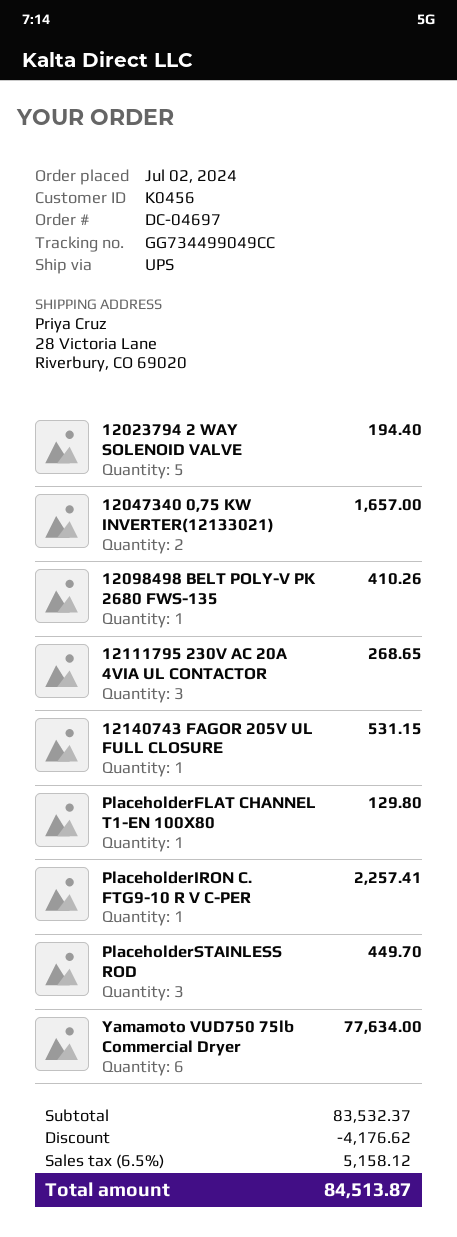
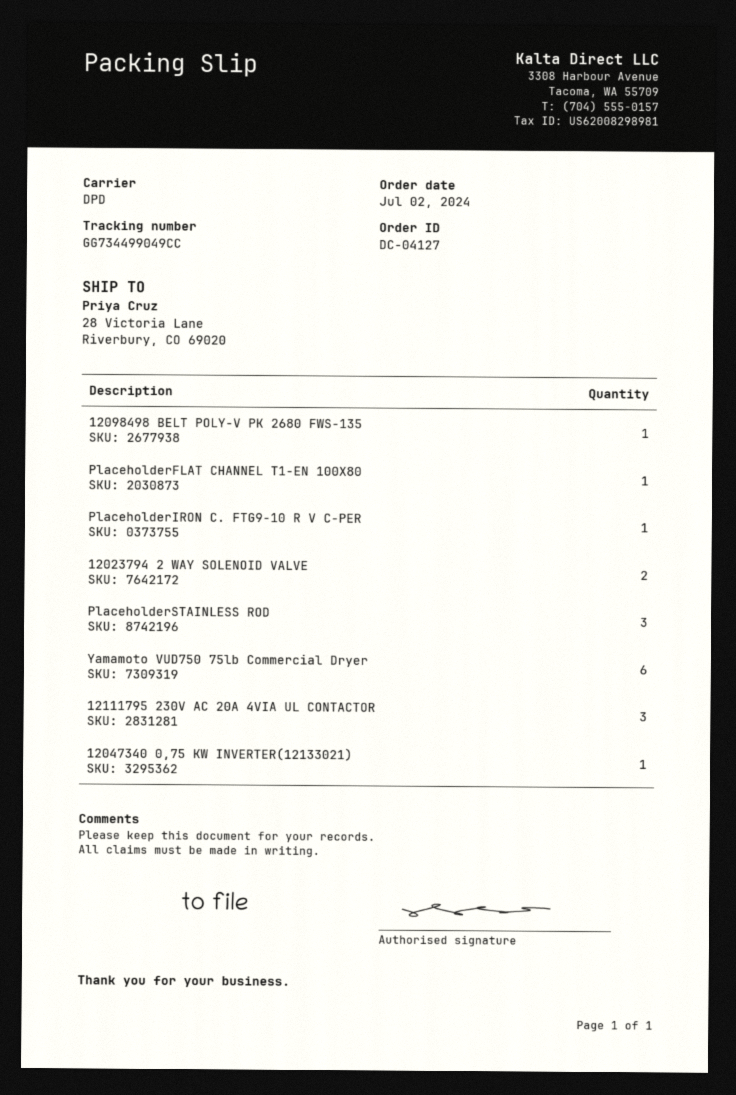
order number: DC-04697 -> DC-04127
shipping method: UPS -> DPD
12023794 2 WAY SOLENOID VALVE: 5 -> 2
12047340 0,75 KW INVERTER(12133021): 2 -> 1
12140743 FAGOR 205V UL FULL CLOSURE: 1 -> none

